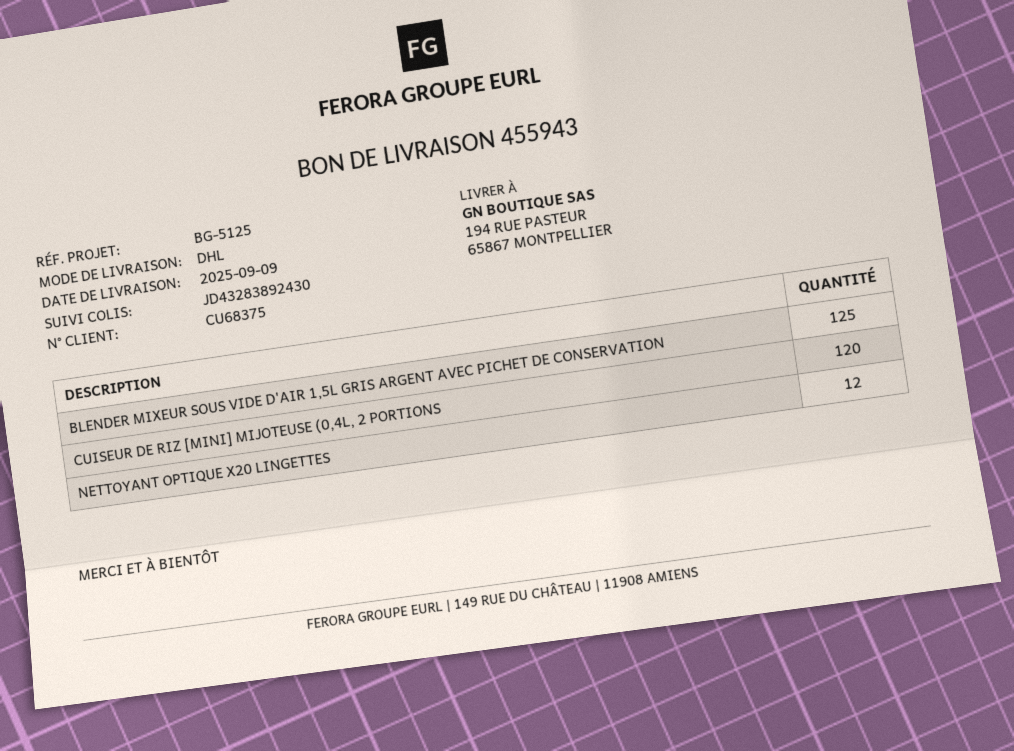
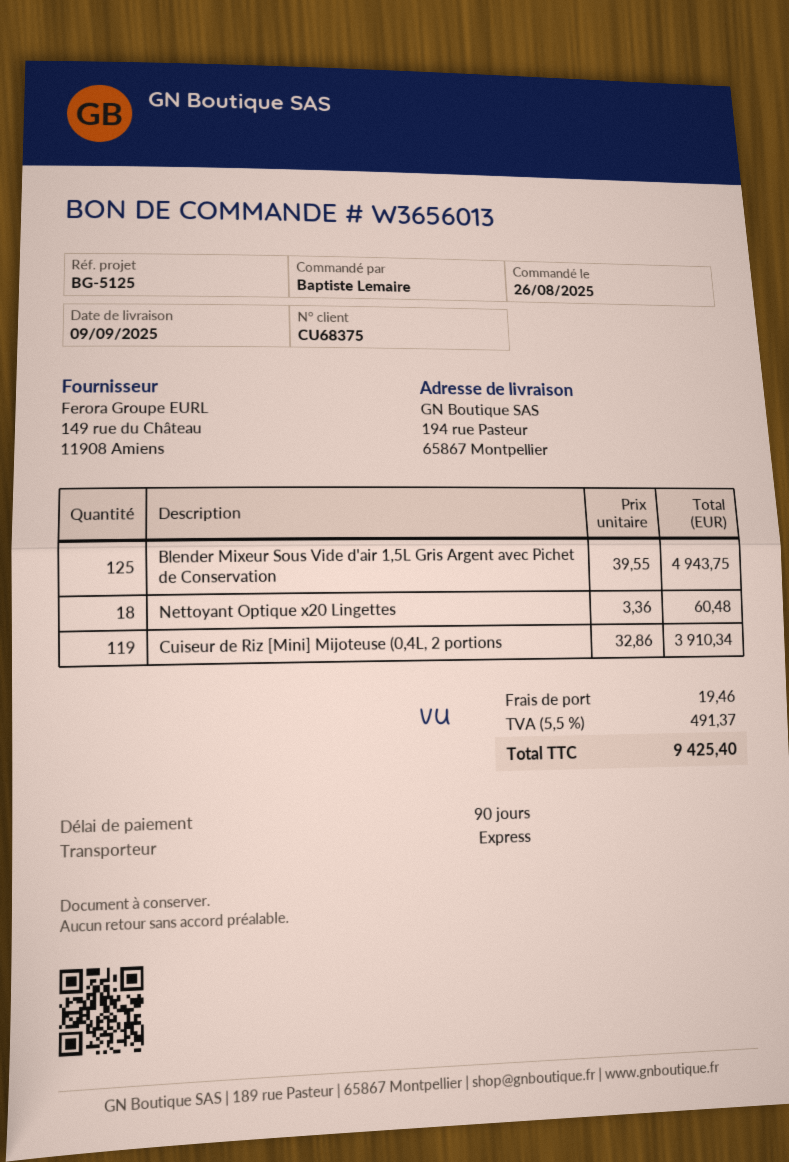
shipping method: DHL -> express
CUISEUR DE RIZ [MINI] MIJOTEUSE (0,4L, 2 PORTIONS: 120 -> 119
NETTOYANT OPTIQUE X20 LINGETTES: 12 -> 18

